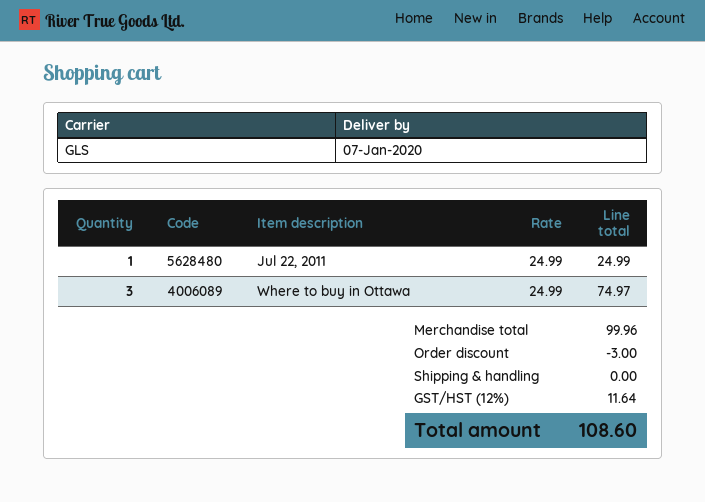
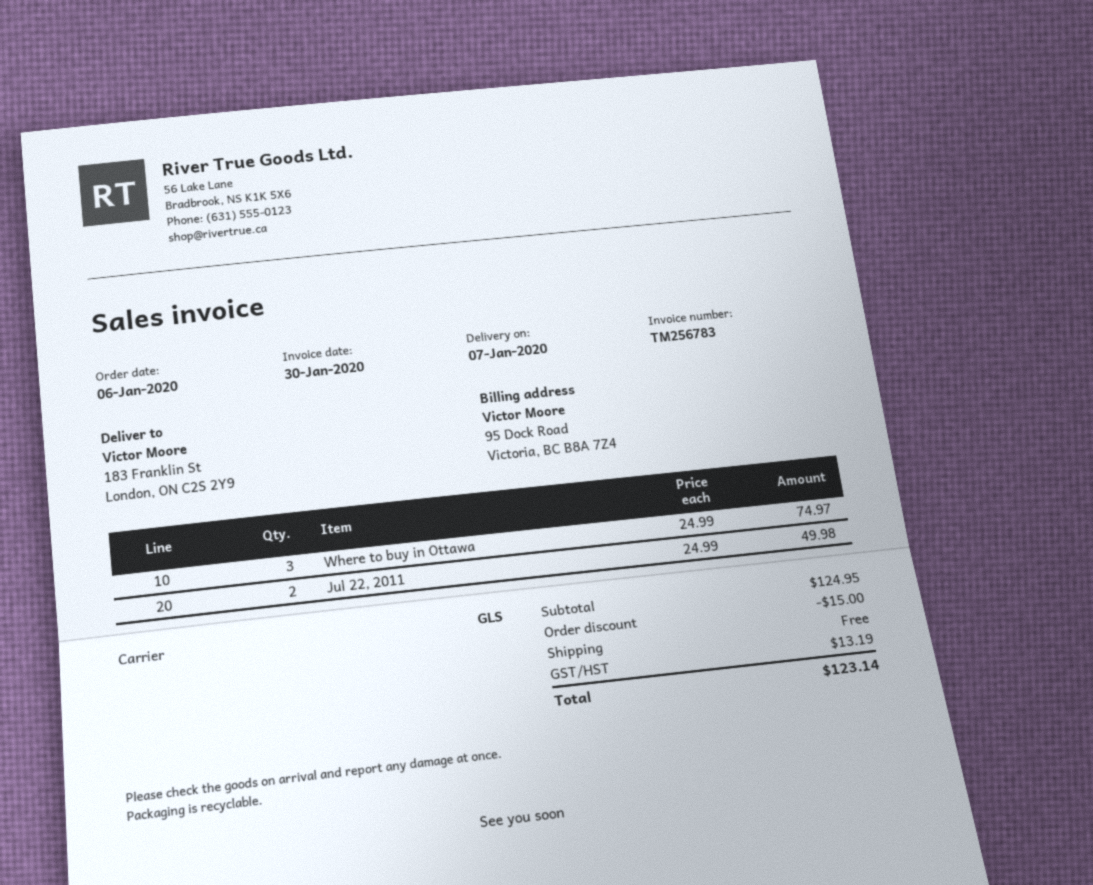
Jul 22, 2011: 1 x 24.99 = 24.99 -> 2 x 24.99 = 49.98
subtotal: 99.96 -> 124.95
discount: 3.00 -> 15.00
tax: 11.64 -> 13.19
total: 108.60 -> 123.14

